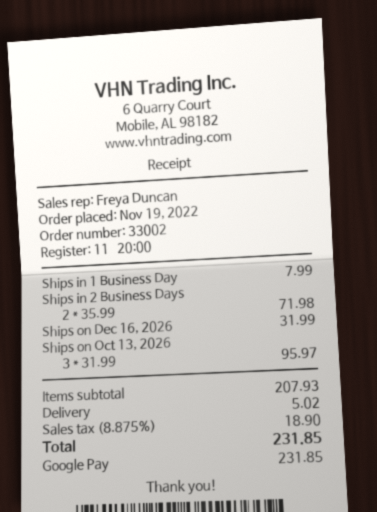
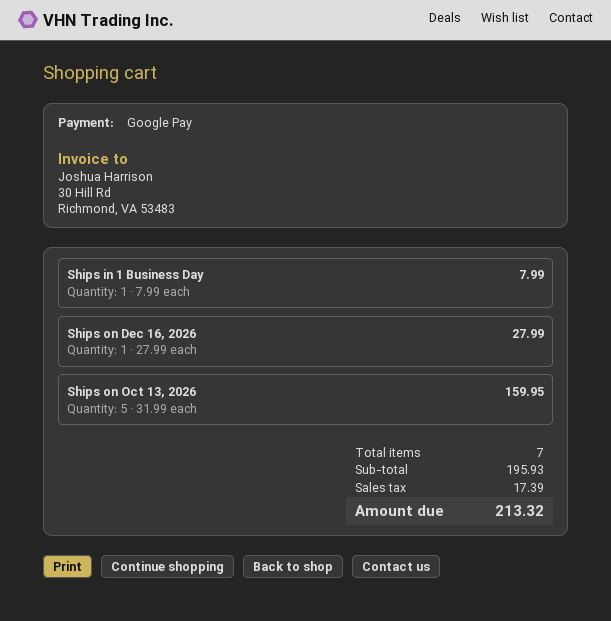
Ships in 2 Business Days: 2 x 35.99 = 71.98 -> none
Ships on Dec 16, 2026: 1 x 31.99 = 31.99 -> 1 x 27.99 = 27.99
Ships on Oct 13, 2026: 3 x 31.99 = 95.97 -> 5 x 31.99 = 159.95
subtotal: 207.93 -> 195.93
shipping: 5.02 -> none
tax: 18.90 -> 17.39
total: 231.85 -> 213.32

